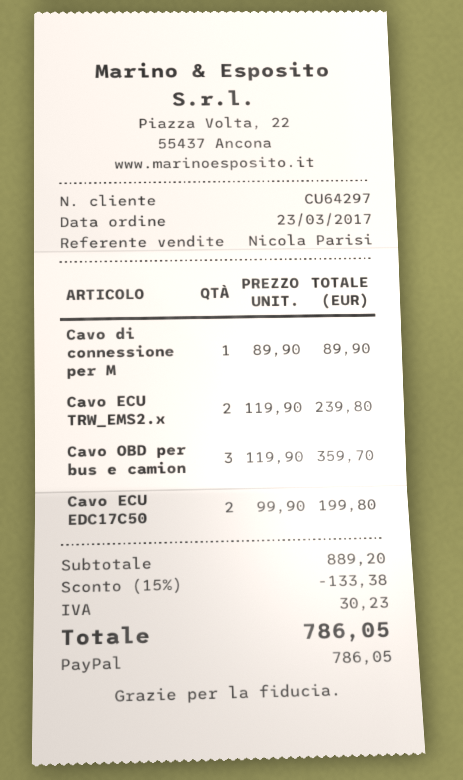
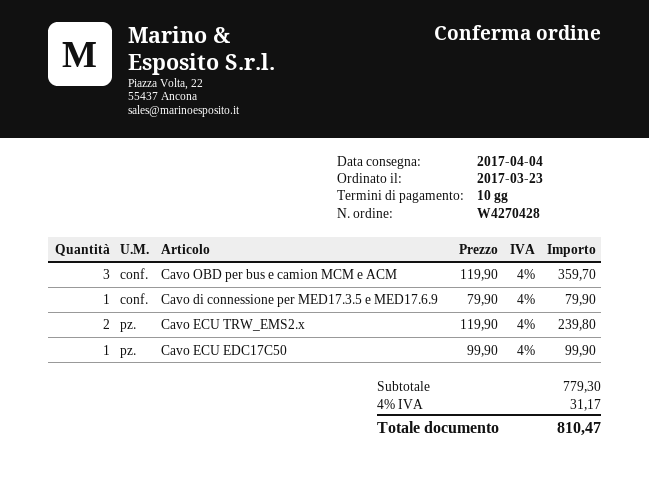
Cavo di connessione per M: 1 x 89.90 = 89.90 -> 1 x 79.90 = 79.90
Cavo ECU EDC17C50: 2 x 99.90 = 199.80 -> 1 x 99.90 = 99.90
subtotal: 889.20 -> 779.30
discount: 15% = 133.38 -> none
tax: 30.23 -> 31.17
total: 786.05 -> 810.47

